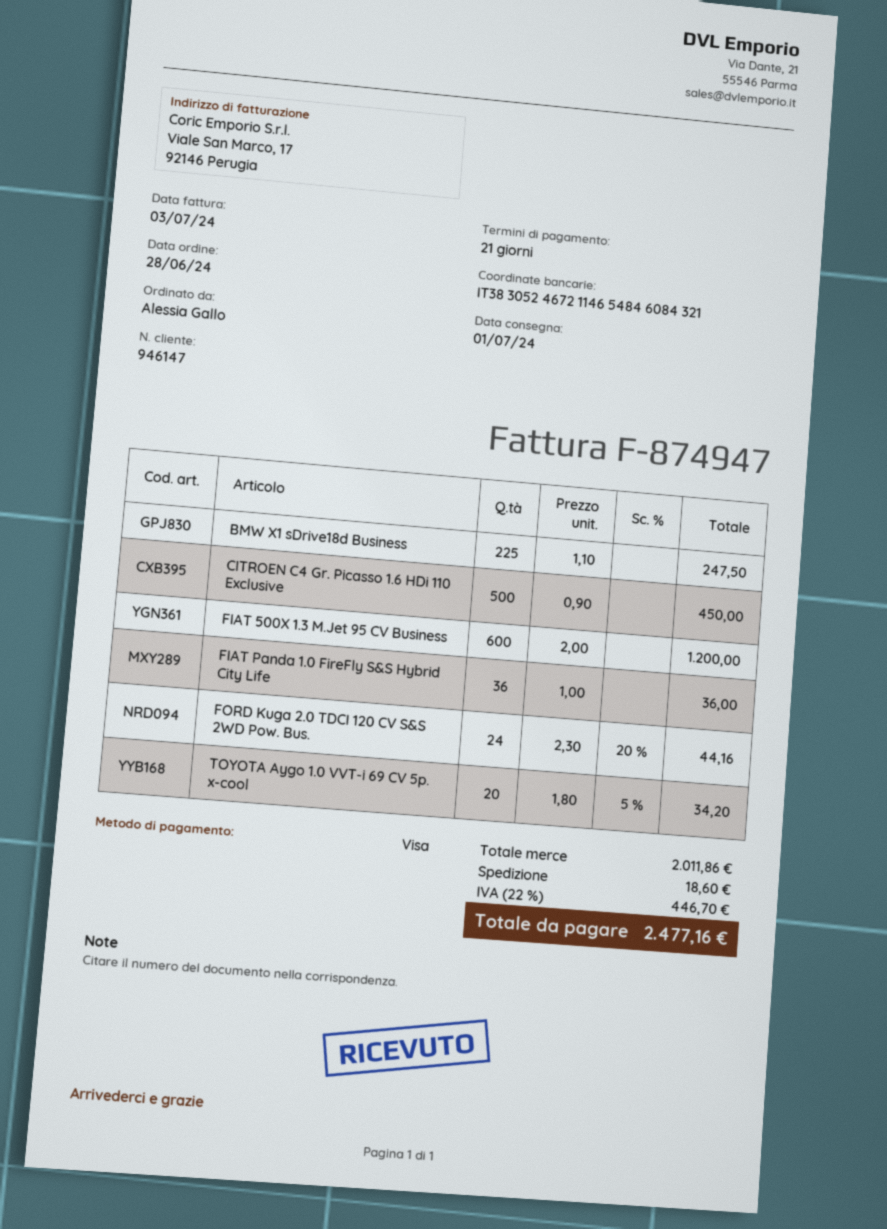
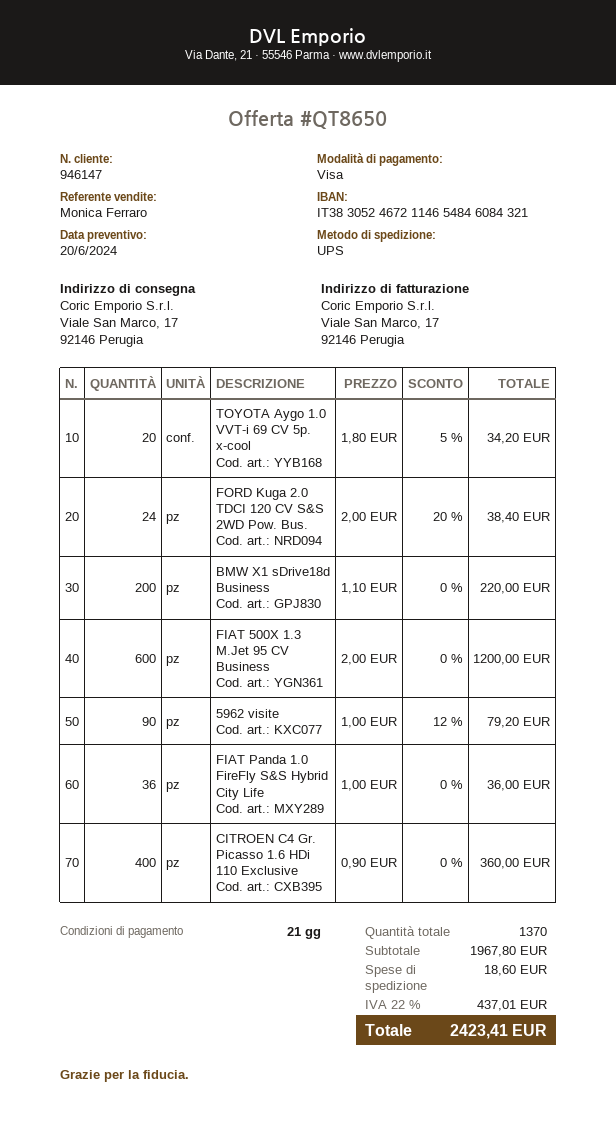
BMW X1 sDrive18d Business: 225 x 1.10 = 247.50 -> 200 x 1.10 = 220.00
CITROEN C4 Gr. Picasso 1.6 HDi 110 Exclusive: 500 x 0.90 = 450.00 -> 400 x 0.90 = 360.00
FORD Kuga 2.0 TDCI 120 CV S&S 2WD Pow. Bus.: 24 x 2.30 - 20% = 44.16 -> 24 x 2.00 - 20% = 38.40
5962 visite: none -> 90 x 1.00 - 12% = 79.20
subtotal: 2011.86 -> 1967.80
tax: 22% = 446.70 -> 22% = 437.01
total: 2477.16 -> 2423.41

